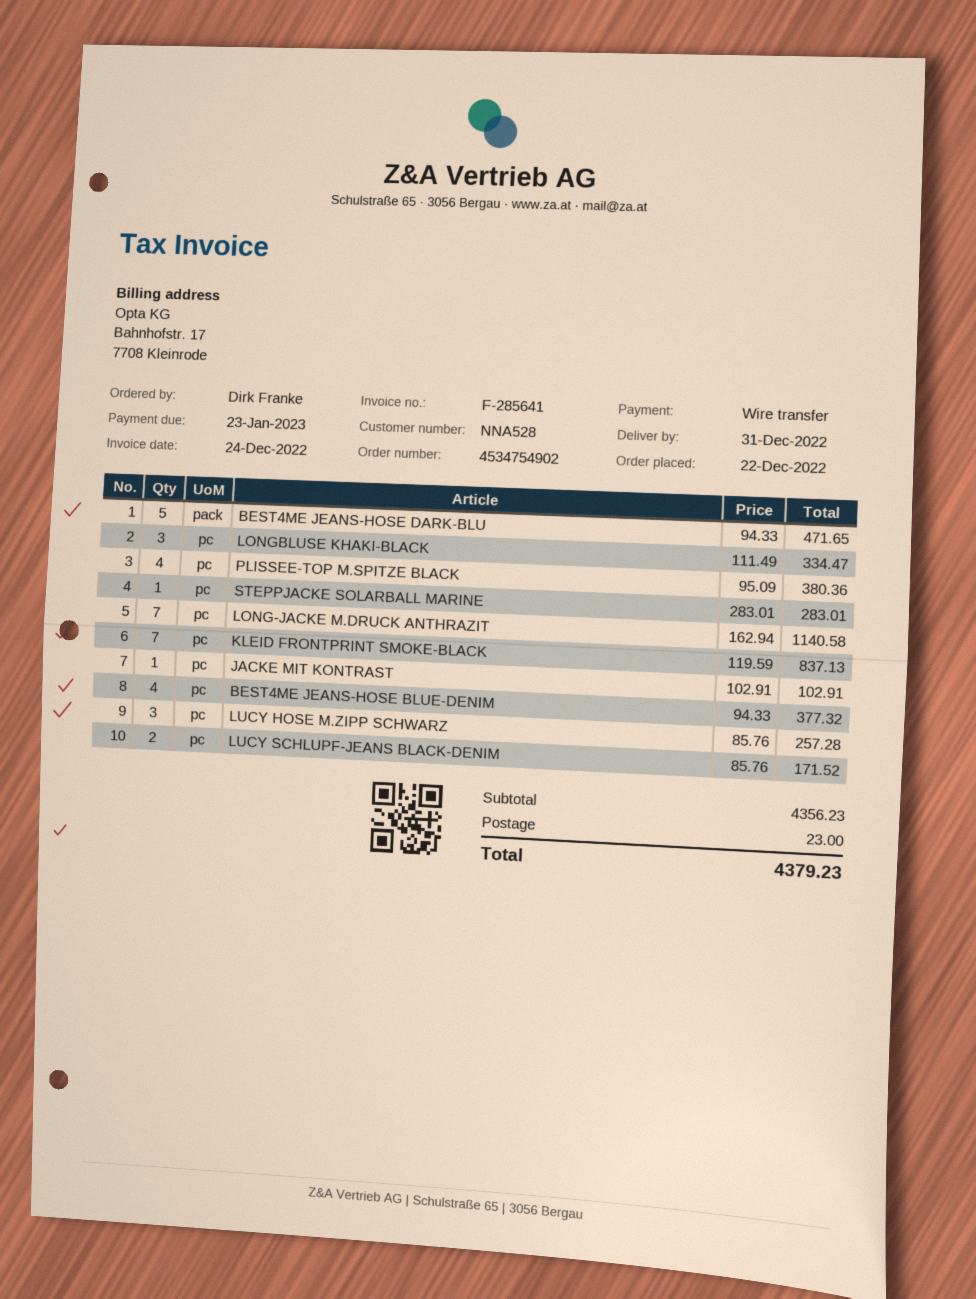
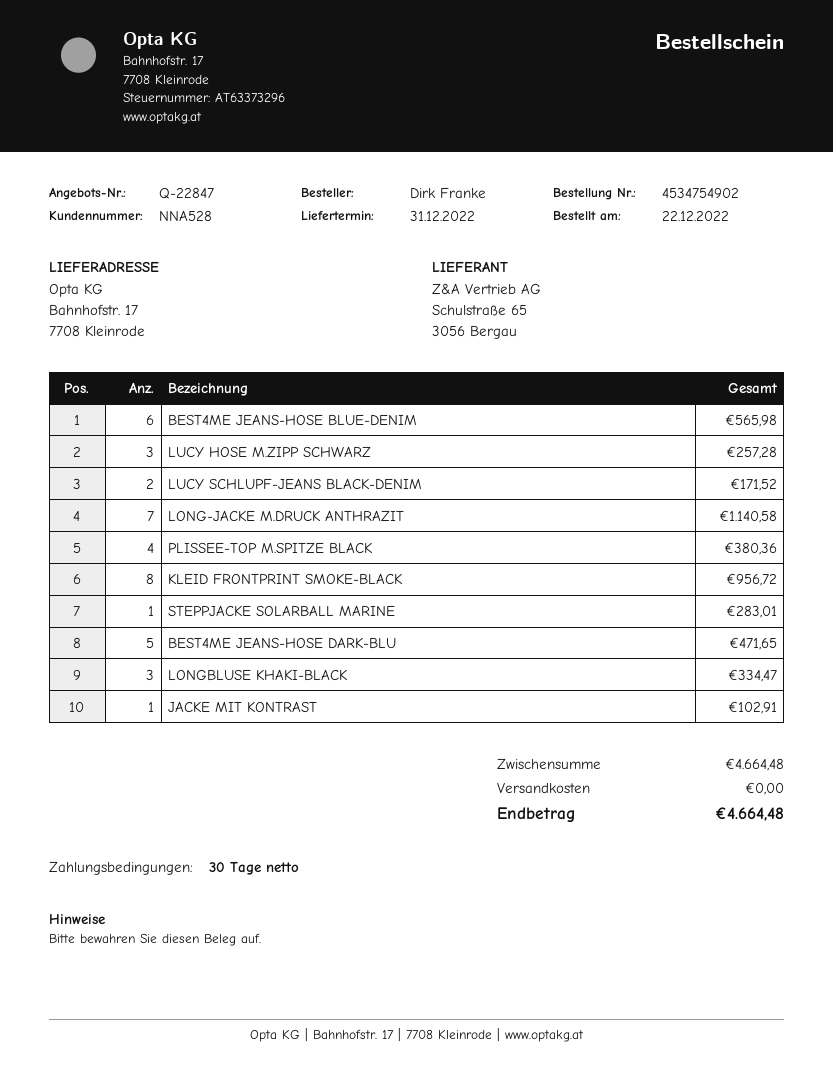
KLEID FRONTPRINT SMOKE-BLACK: 7 for 837.13 -> 8 for 956.72
BEST4ME JEANS-HOSE BLUE-DENIM: 4 for 377.32 -> 6 for 565.98
subtotal: 4356.23 -> 4664.48
shipping: 23.00 -> 0.00
total: 4379.23 -> 4664.48

